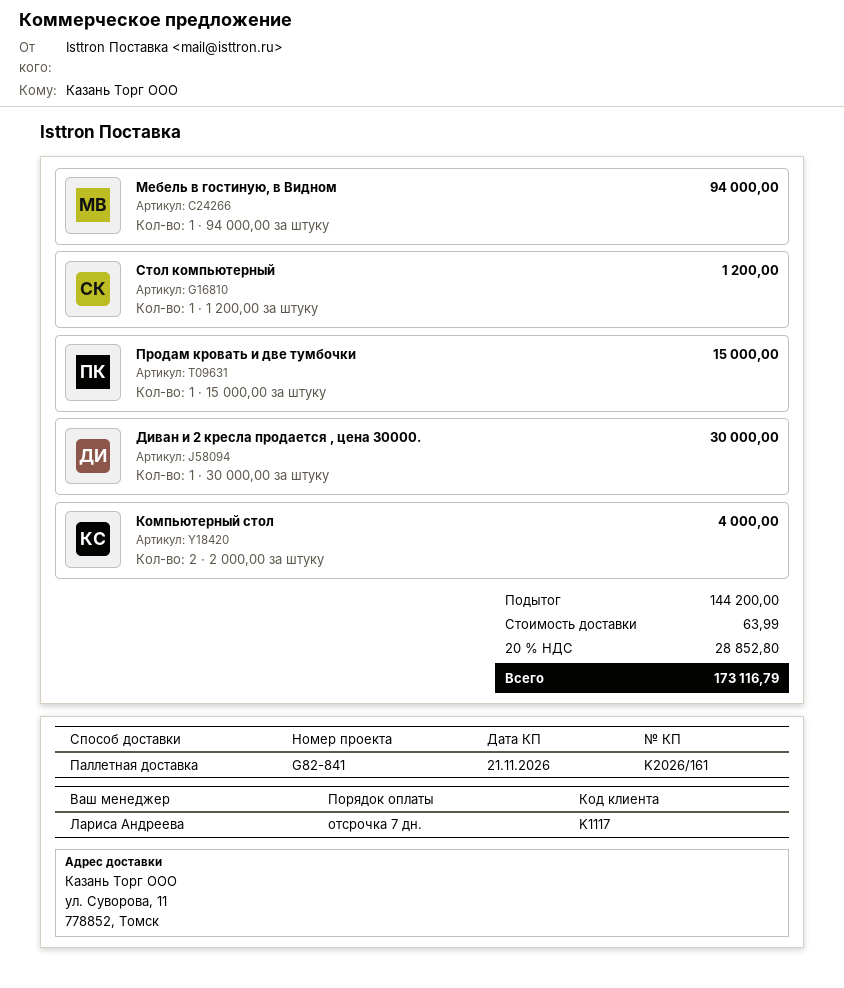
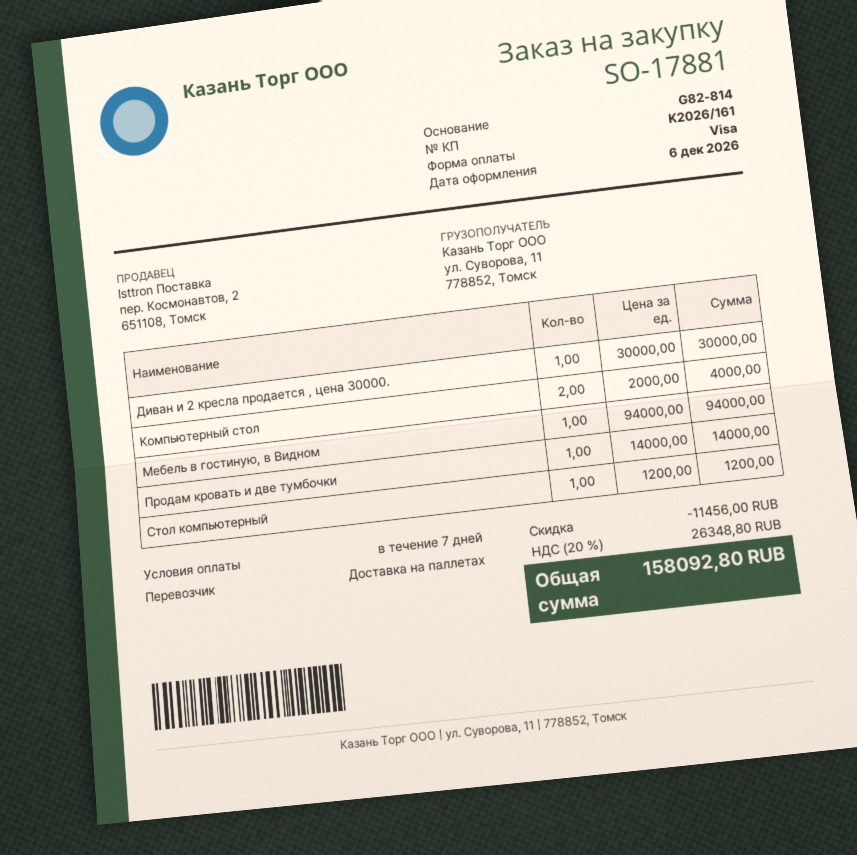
reference: G82-841 -> G82-814
Продам кровать и две тумбочки: 1 x 15000.00 = 15000.00 -> 1 x 14000.00 = 14000.00
discount: none -> 11456.00
shipping: 63.99 -> none
tax: 20% = 28852.80 -> 20% = 26348.80
total: 173116.79 -> 158092.80

